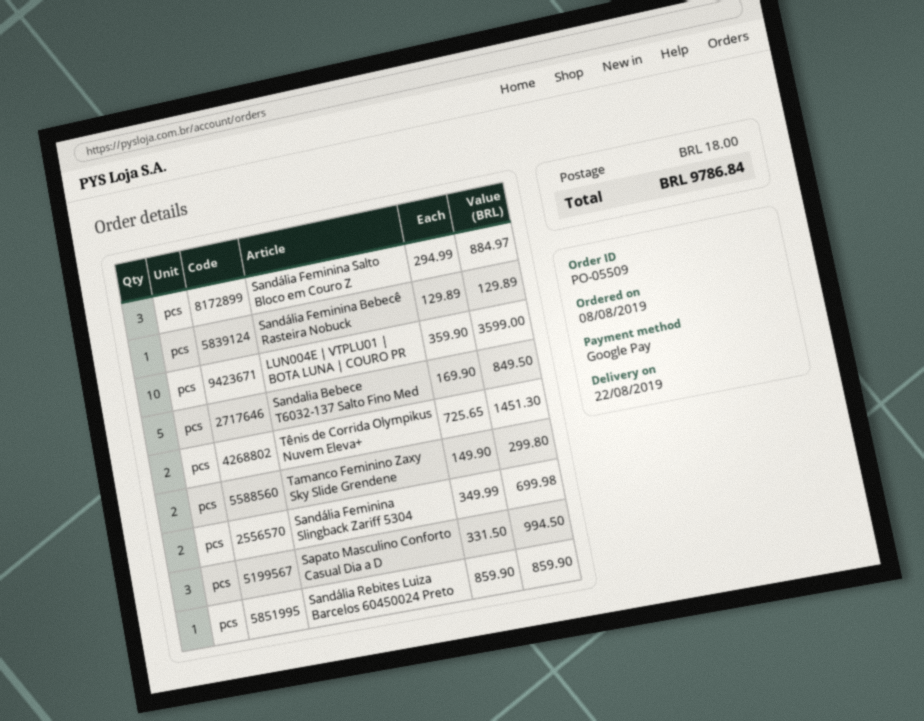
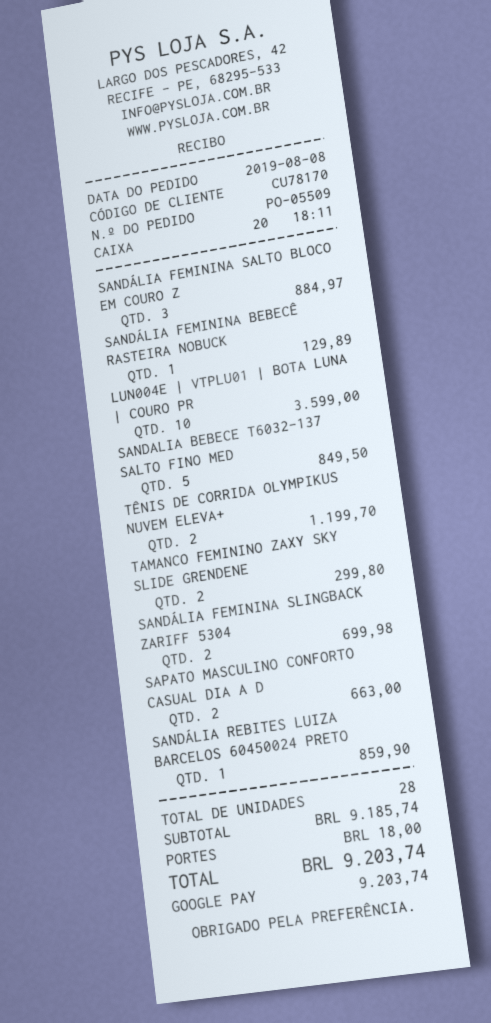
Tênis de Corrida Olympikus Nuvem Eleva+: 2 for 1451.30 -> 2 for 1199.70
Sapato Masculino Conforto Casual Dia a D: 3 for 994.50 -> 2 for 663.00
total: 9786.84 -> 9203.74

